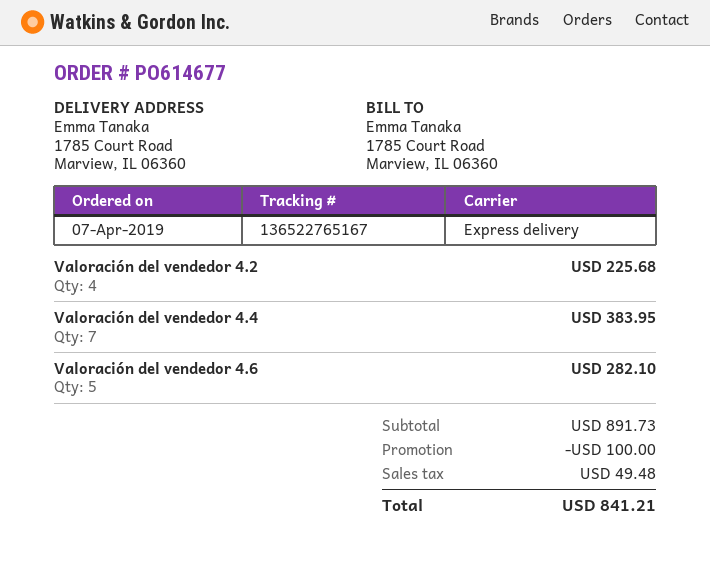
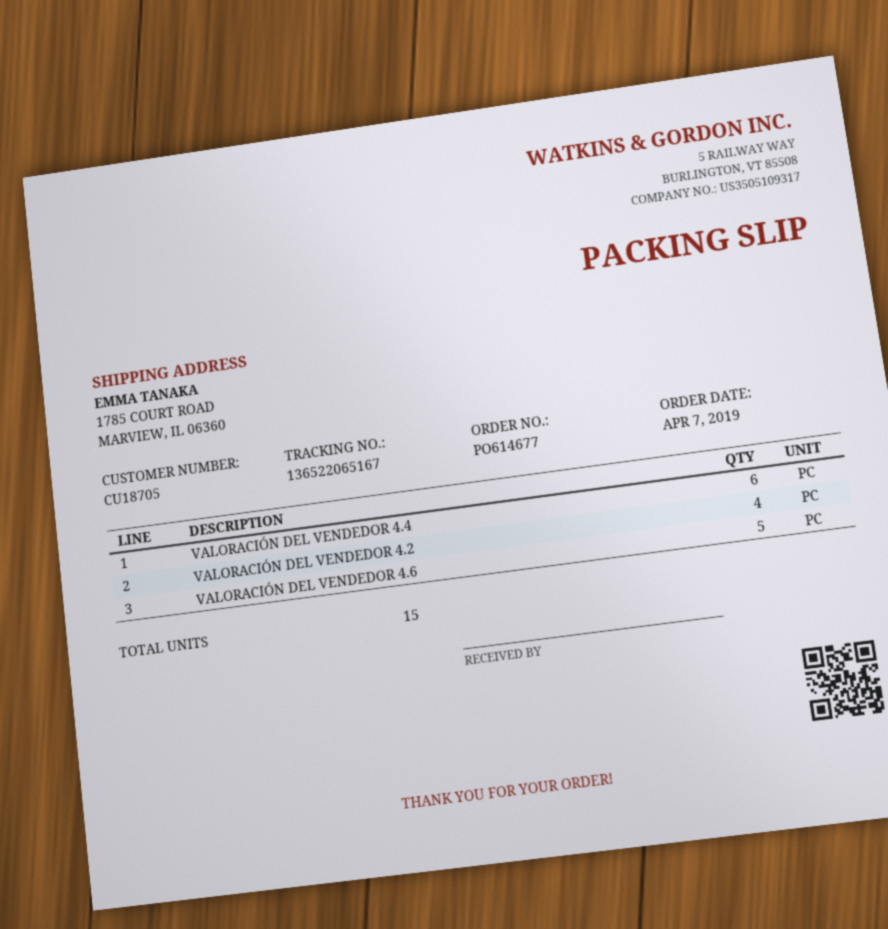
tracking number: 136522765167 -> 136522065167
Valoración del vendedor 4.4: 7 -> 6

